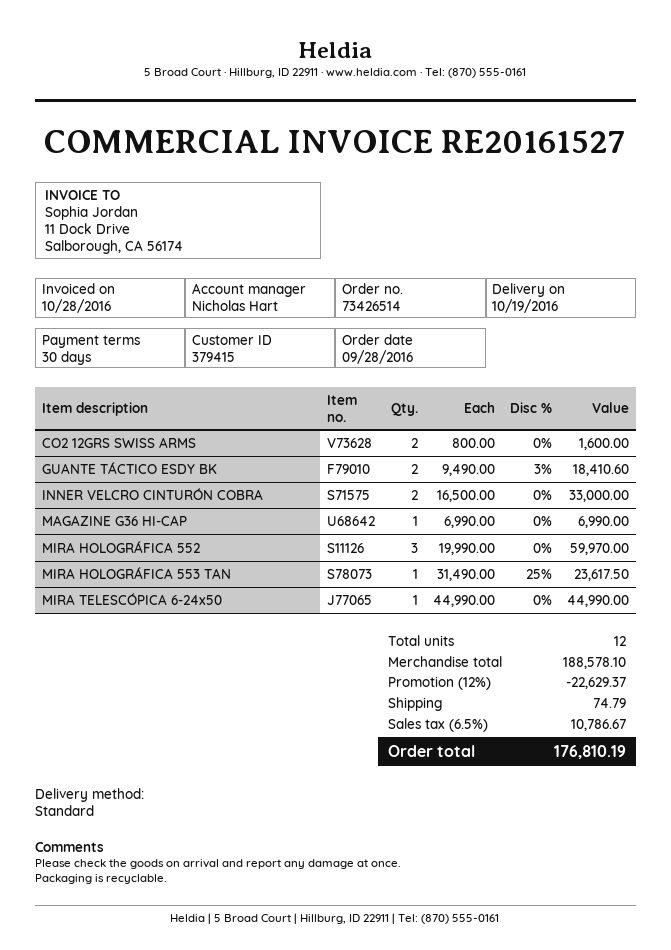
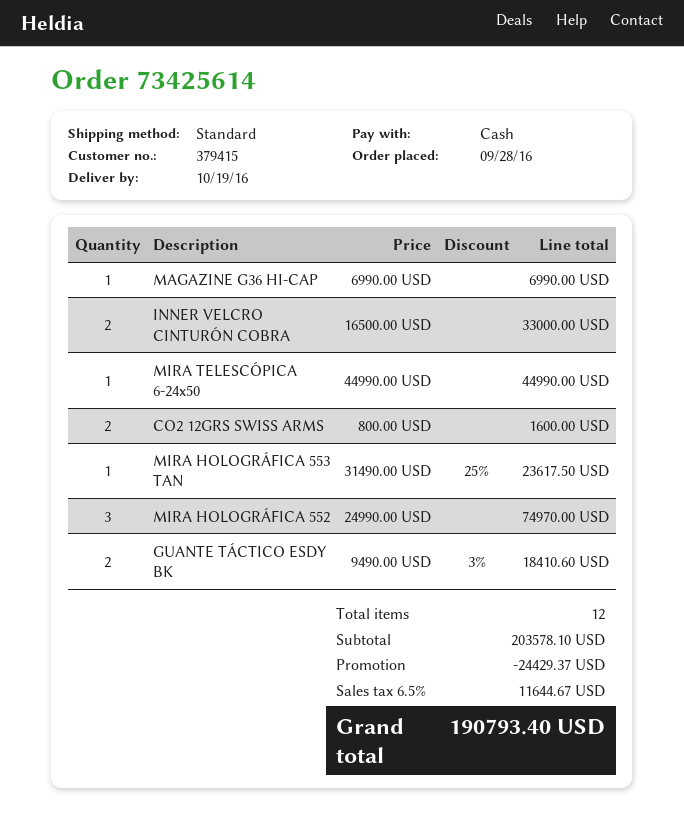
order number: 73426514 -> 73425614
MIRA HOLOGRÁFICA 552: 3 x 19990.00 = 59970.00 -> 3 x 24990.00 = 74970.00
subtotal: 188578.10 -> 203578.10
discount: 22629.37 -> 24429.37
shipping: 74.79 -> none
tax: 6.5% = 10786.67 -> 6.5% = 11644.67
total: 176810.19 -> 190793.40

